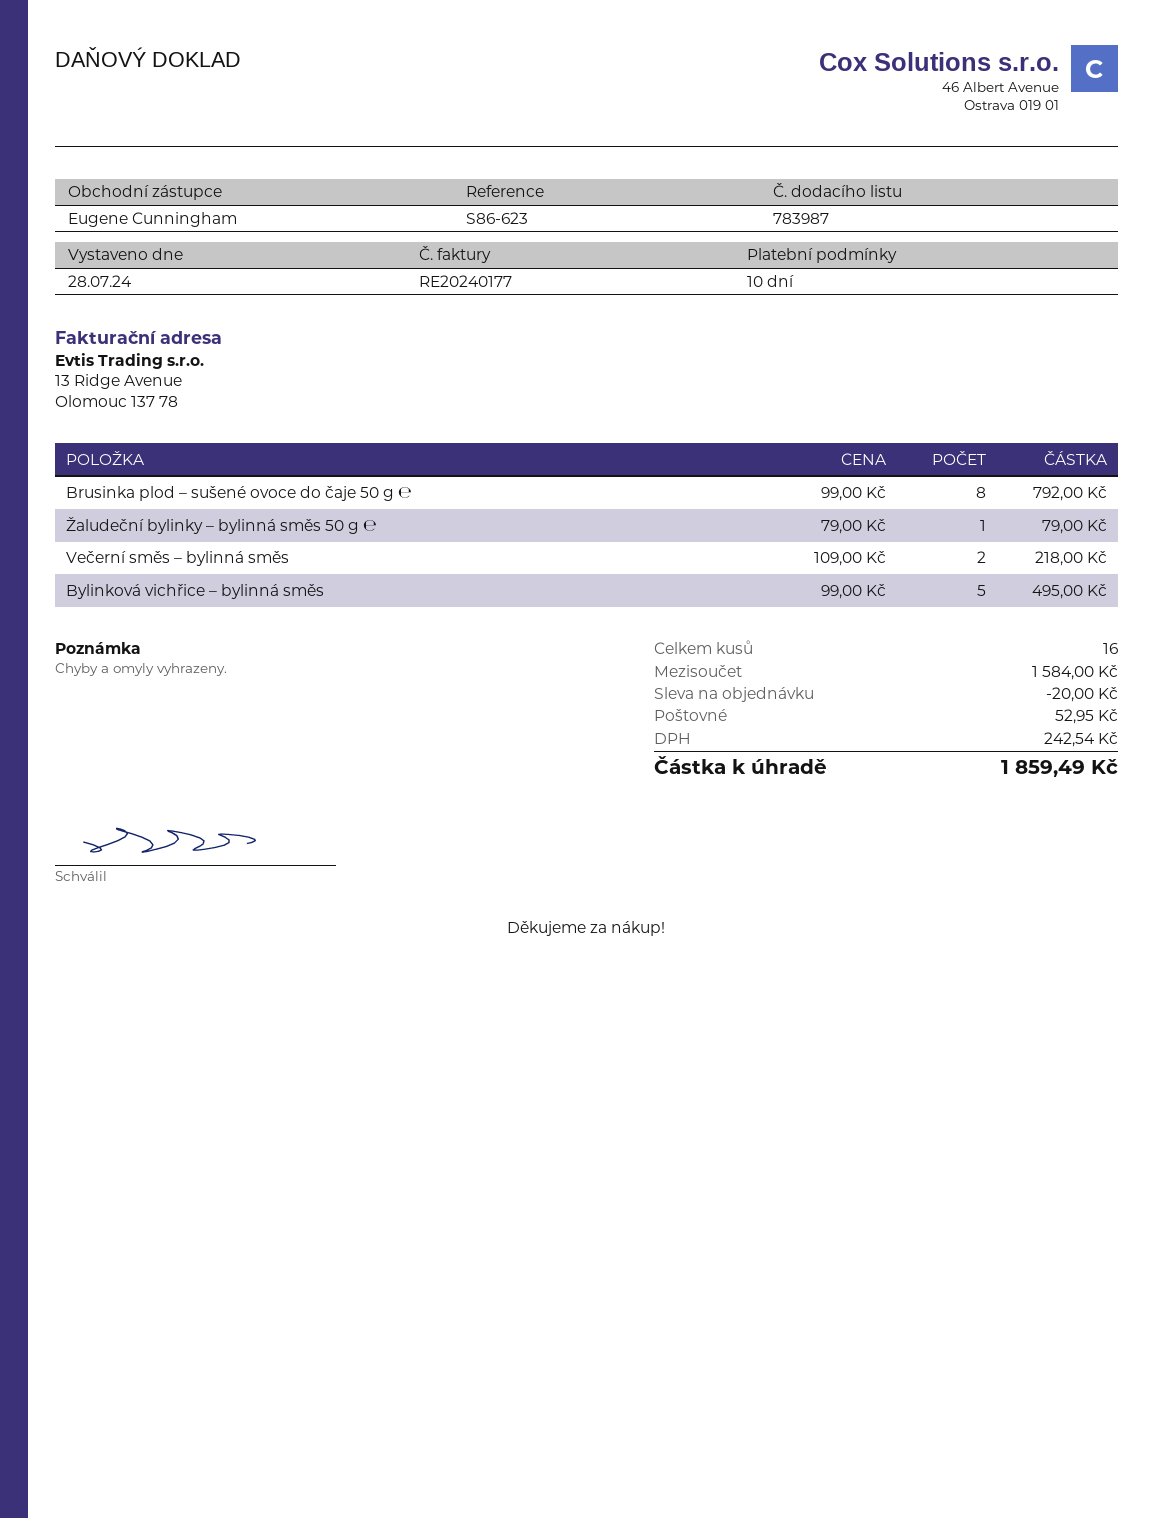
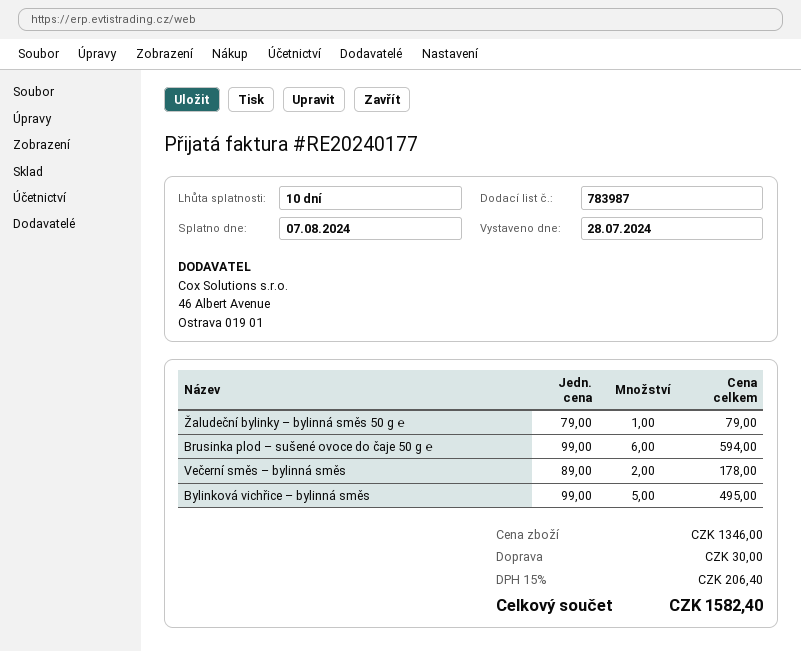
Brusinka plod – sušené ovoce do čaje 50 g ℮: 8 x 99.00 = 792.00 -> 6 x 99.00 = 594.00
Večerní směs – bylinná směs: 2 x 109.00 = 218.00 -> 2 x 89.00 = 178.00
subtotal: 1584.00 -> 1346.00
discount: 20.00 -> none
shipping: 52.95 -> 30.00
tax: 242.54 -> 206.40
total: 1859.49 -> 1582.40

